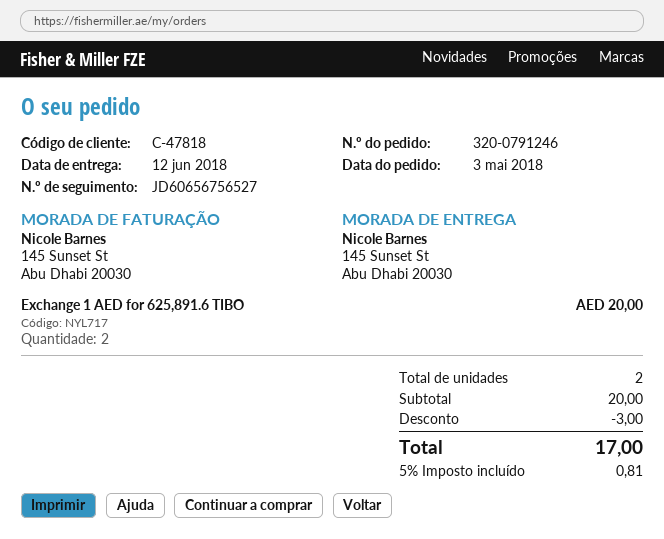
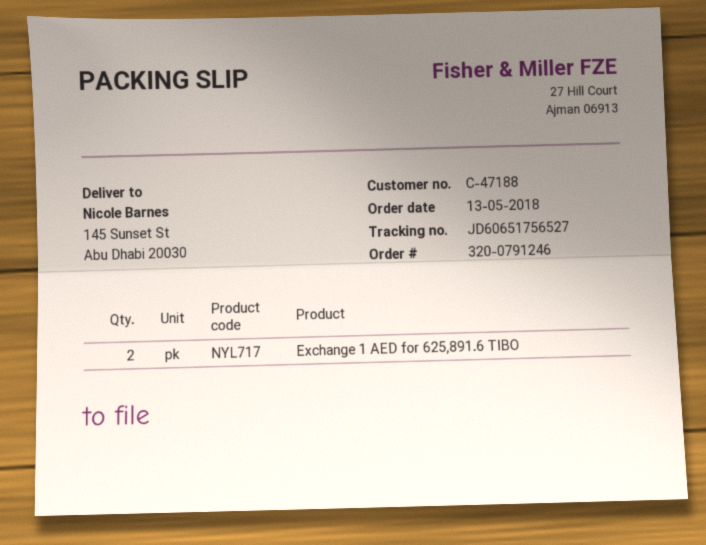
order date: 2018-05-03 -> 2018-05-13
customer number: C-47818 -> C-47188
tracking number: JD60656756527 -> JD60651756527

